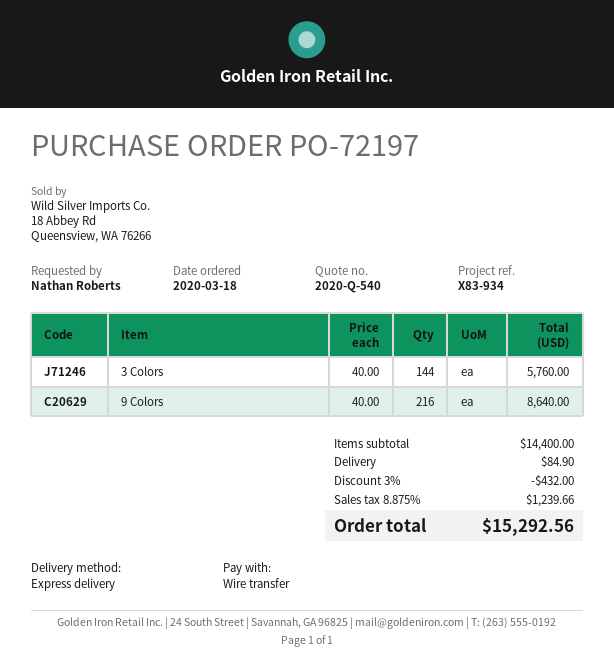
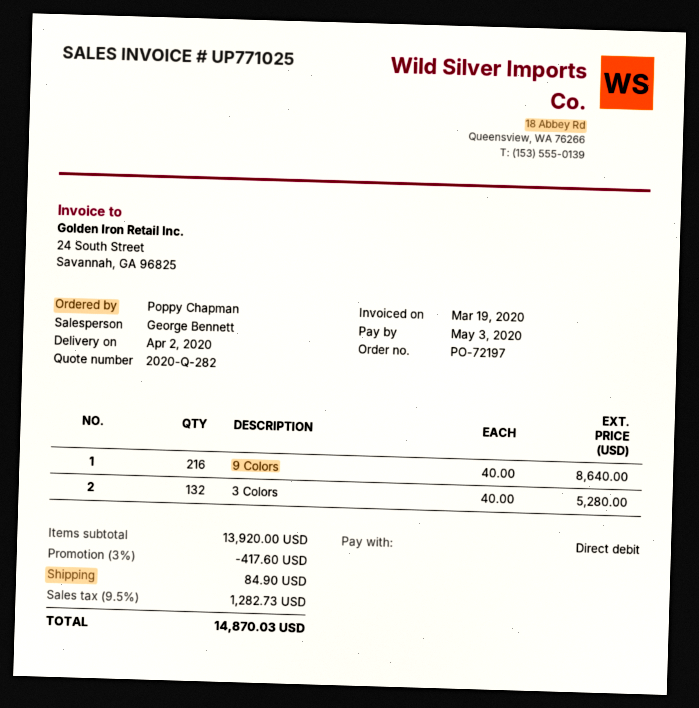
quote number: 2020-Q-540 -> 2020-Q-282
ordered by: Nathan Roberts -> Poppy Chapman
payment method: bank transfer -> direct debit
3 Colors: 144 x 40.00 = 5760.00 -> 132 x 40.00 = 5280.00
subtotal: 14400.00 -> 13920.00
discount: 3% = 432.00 -> 3% = 417.60
tax: 8.875% = 1239.66 -> 9.5% = 1282.73
total: 15292.56 -> 14870.03

